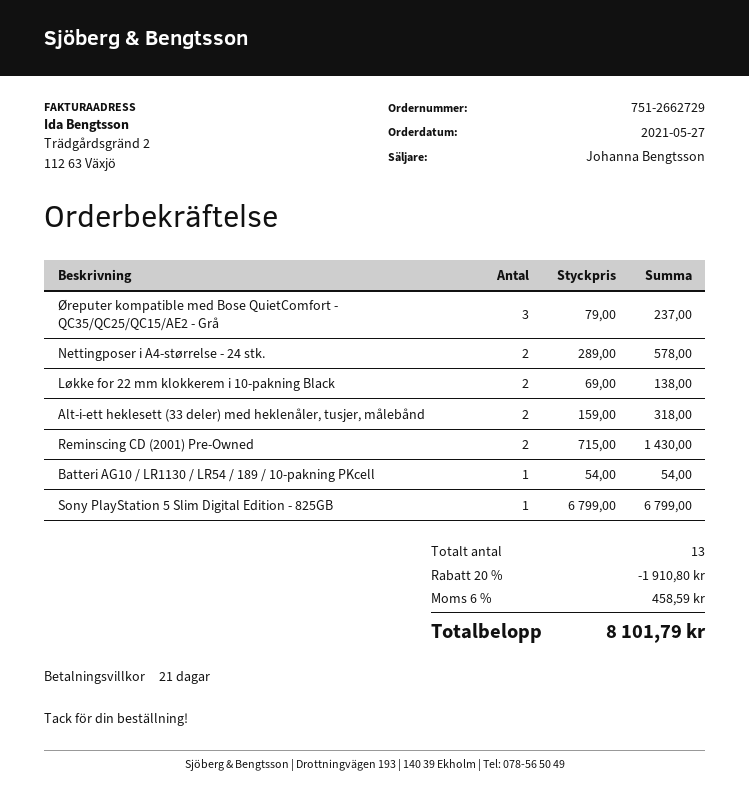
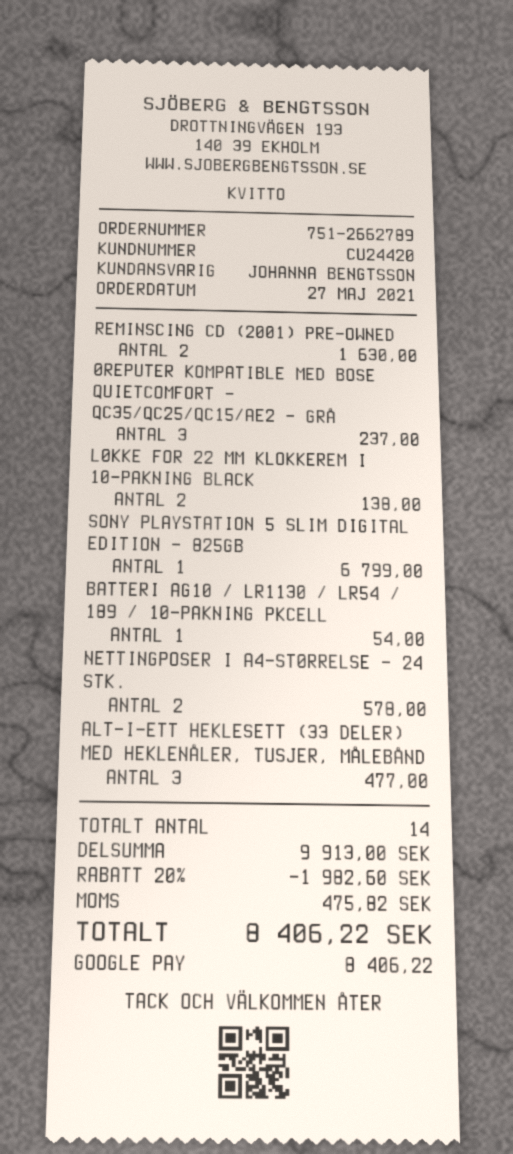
order number: 751-2662729 -> 751-2662789
Alt-i-ett heklesett (33 deler) med heklenåler, tusjer, målebånd: 2 for 318.00 -> 3 for 477.00
Reminscing CD (2001) Pre-Owned: 2 for 1430.00 -> 2 for 1630.00
total quantity: 13 -> 14
discount: 20% = 1910.80 -> 20% = 1982.60
tax: 458.59 -> 475.82
total: 8101.79 -> 8406.22

